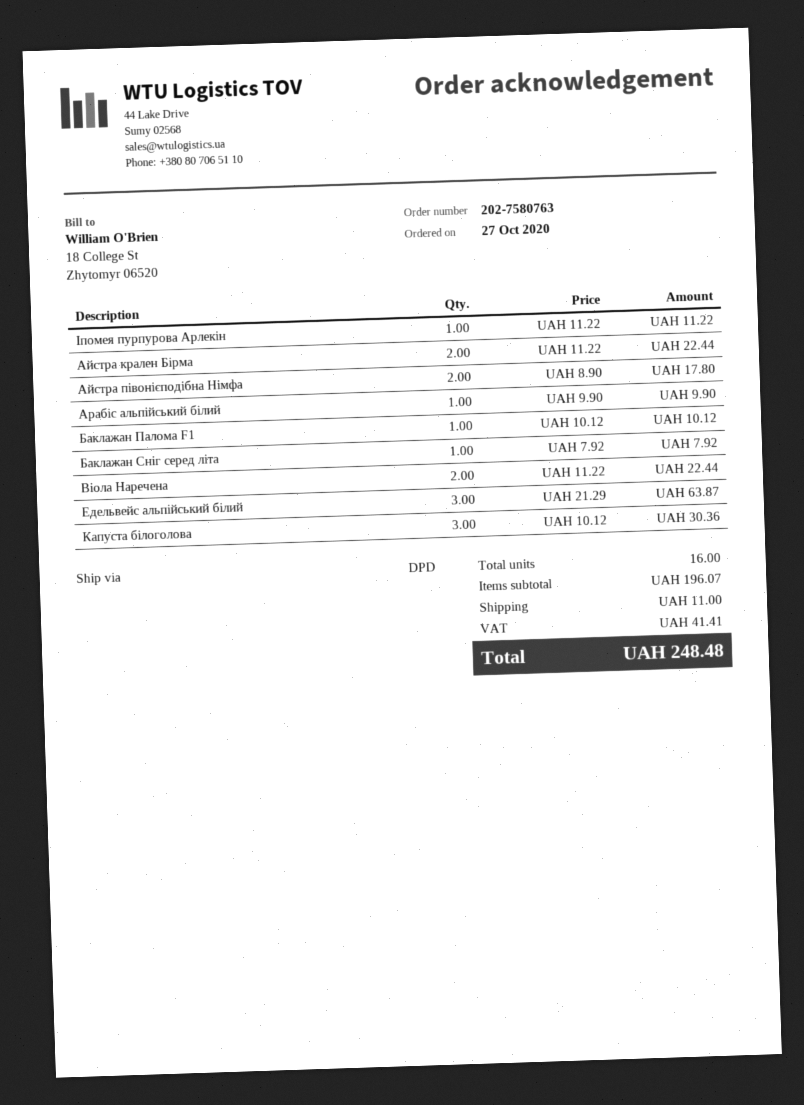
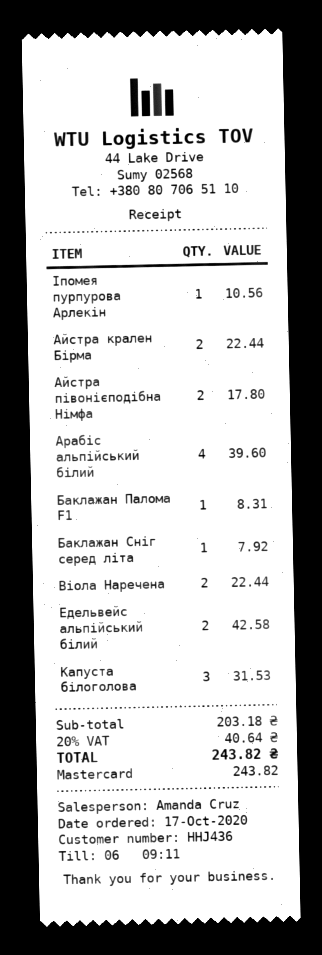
order date: 2020-10-27 -> 2020-10-17
Іпомея пурпурова Арлекін: 1 for 11.22 -> 1 for 10.56
Арабіс альпійський білий: 1 for 9.90 -> 4 for 39.60
Баклажан Палома F1: 1 for 10.12 -> 1 for 8.31
Едельвейс альпійський білий: 3 for 63.87 -> 2 for 42.58
Капуста білоголова: 3 for 30.36 -> 3 for 31.53
subtotal: 196.07 -> 203.18
shipping: 11.00 -> none
tax: 41.41 -> 40.64
total: 248.48 -> 243.82

